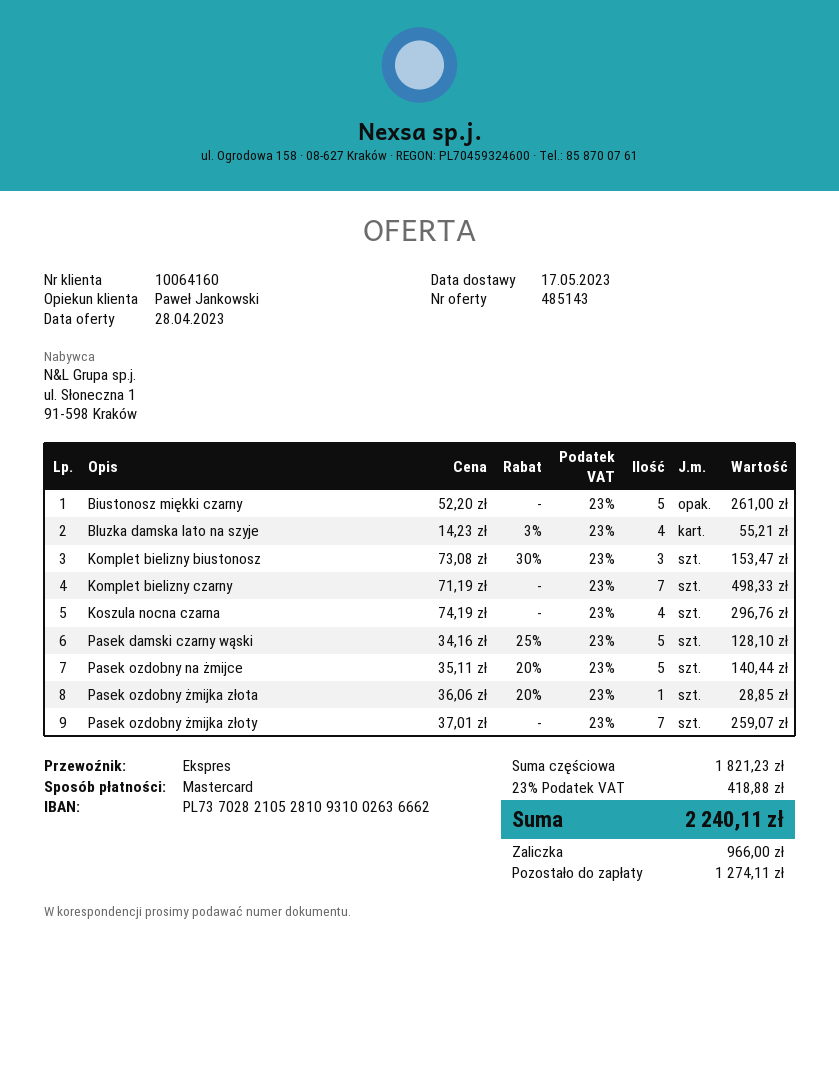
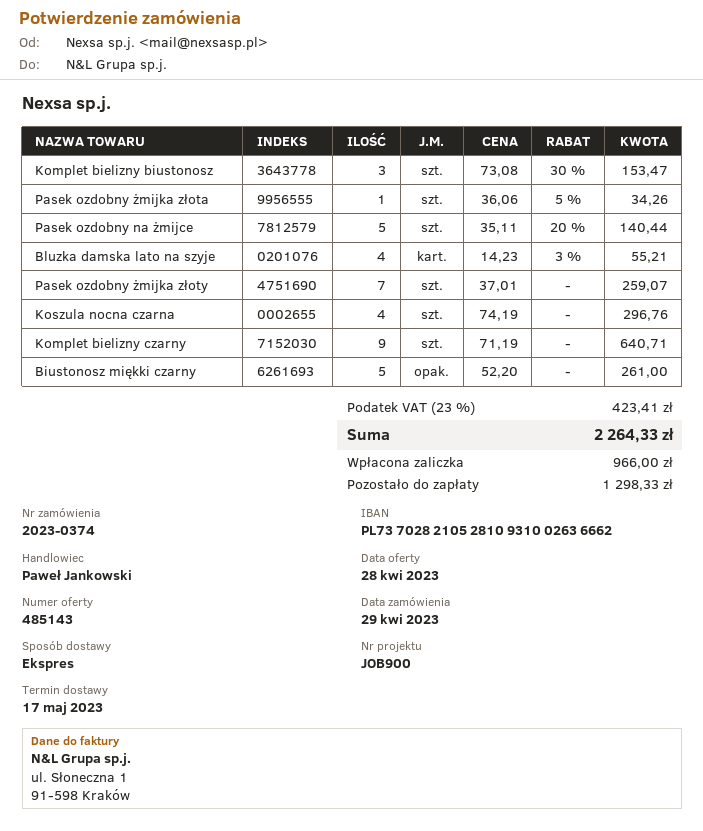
Komplet bielizny czarny: 7 x 71.19 = 498.33 -> 9 x 71.19 = 640.71
Pasek damski czarny wąski: 5 x 34.16 - 25% = 128.10 -> none
Pasek ozdobny żmijka złota: 1 x 36.06 - 20% = 28.85 -> 1 x 36.06 - 5% = 34.26
tax: 23% = 418.88 -> 23% = 423.41
total: 2240.11 -> 2264.33
balance: 1274.11 -> 1298.33

